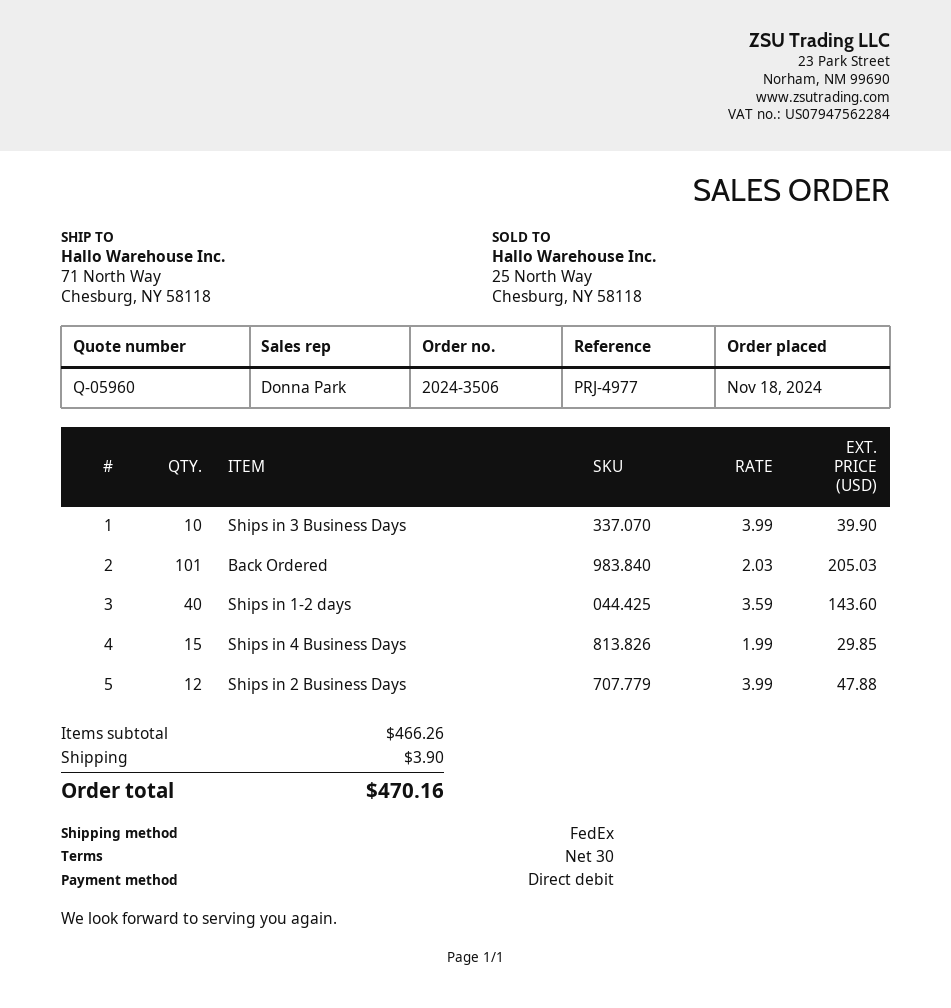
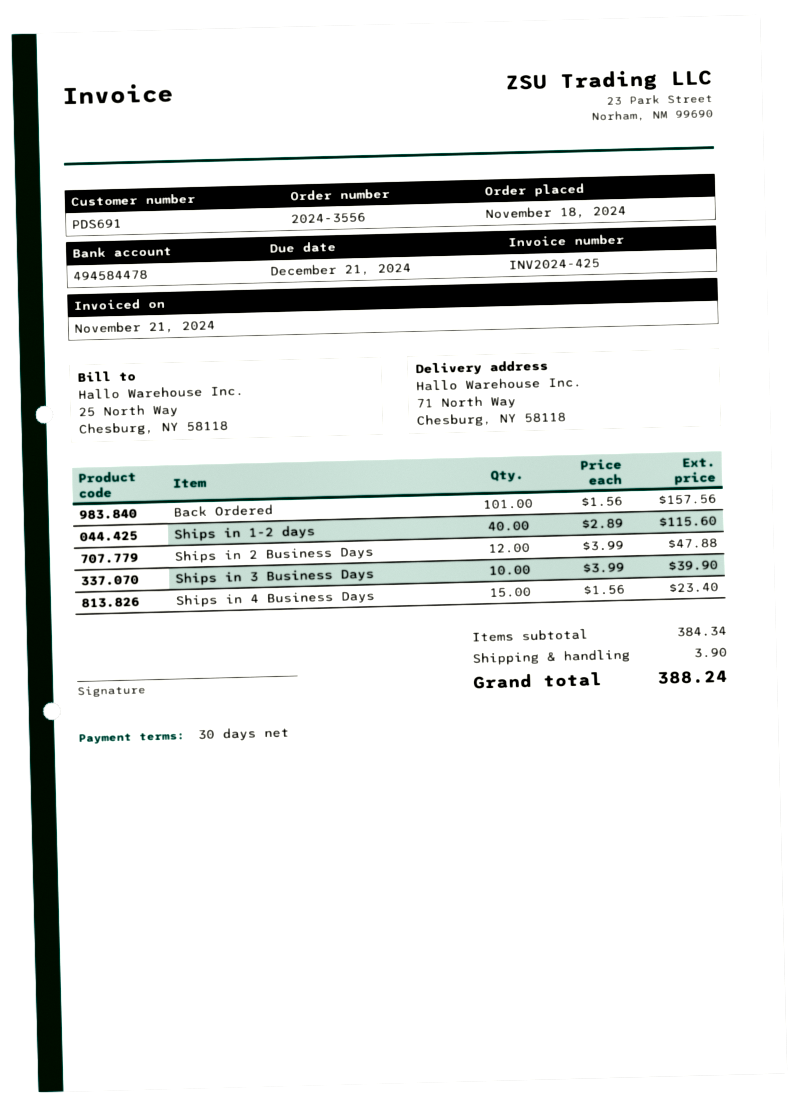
order number: 2024-3506 -> 2024-3556
Back Ordered: 101 x 2.03 = 205.03 -> 101 x 1.56 = 157.56
Ships in 1-2 days: 40 x 3.59 = 143.60 -> 40 x 2.89 = 115.60
Ships in 4 Business Days: 15 x 1.99 = 29.85 -> 15 x 1.56 = 23.40
subtotal: 466.26 -> 384.34
total: 470.16 -> 388.24

